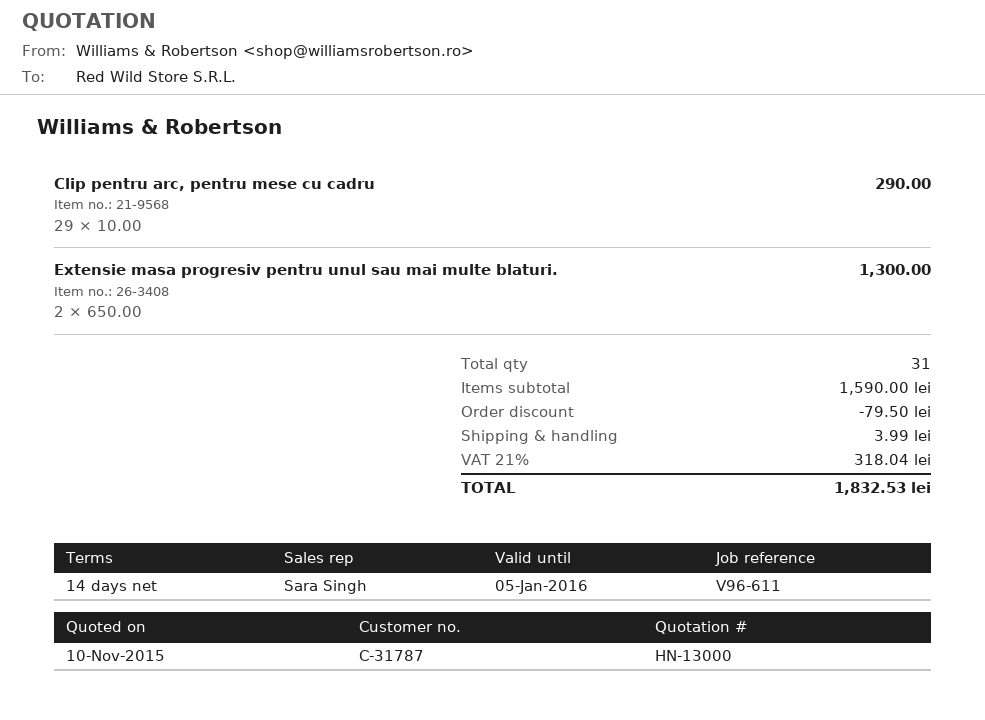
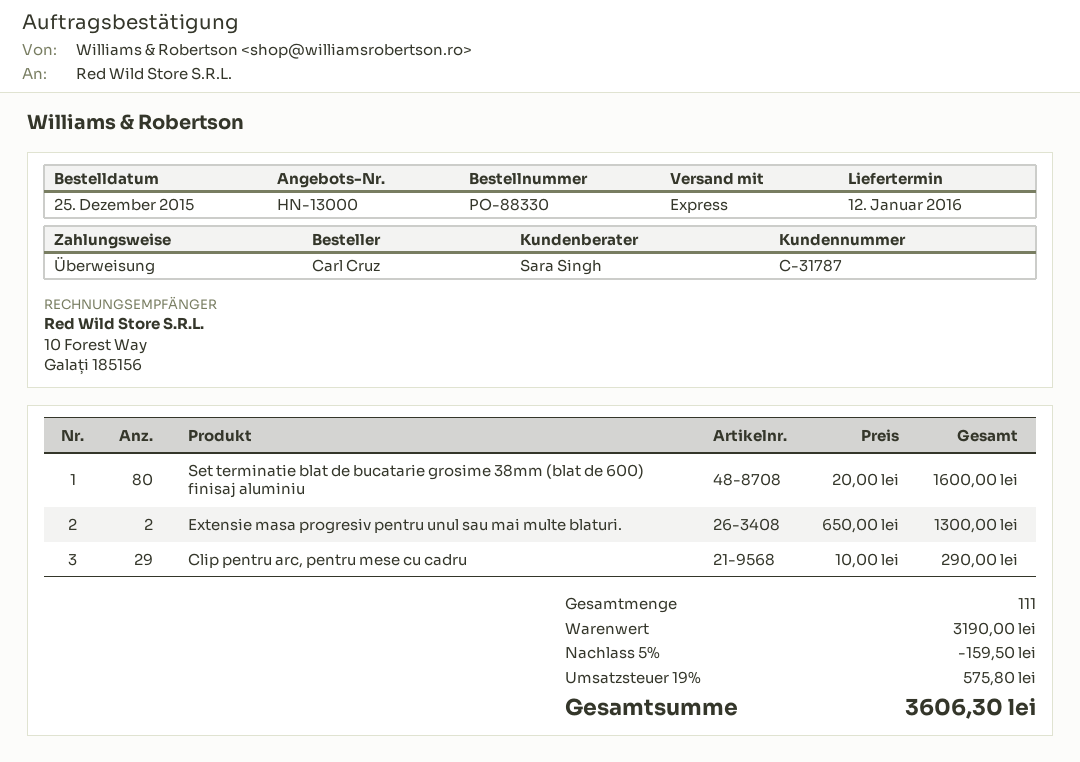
Set terminatie blat de bucatarie grosime 38mm (blat de 600) finisaj aluminiu: none -> 80 x 20.00 = 1600.00
total quantity: 31 -> 111
subtotal: 1590.00 -> 3190.00
discount: 79.50 -> 159.50
shipping: 3.99 -> none
tax: 21% = 318.04 -> 19% = 575.80
total: 1832.53 -> 3606.30

